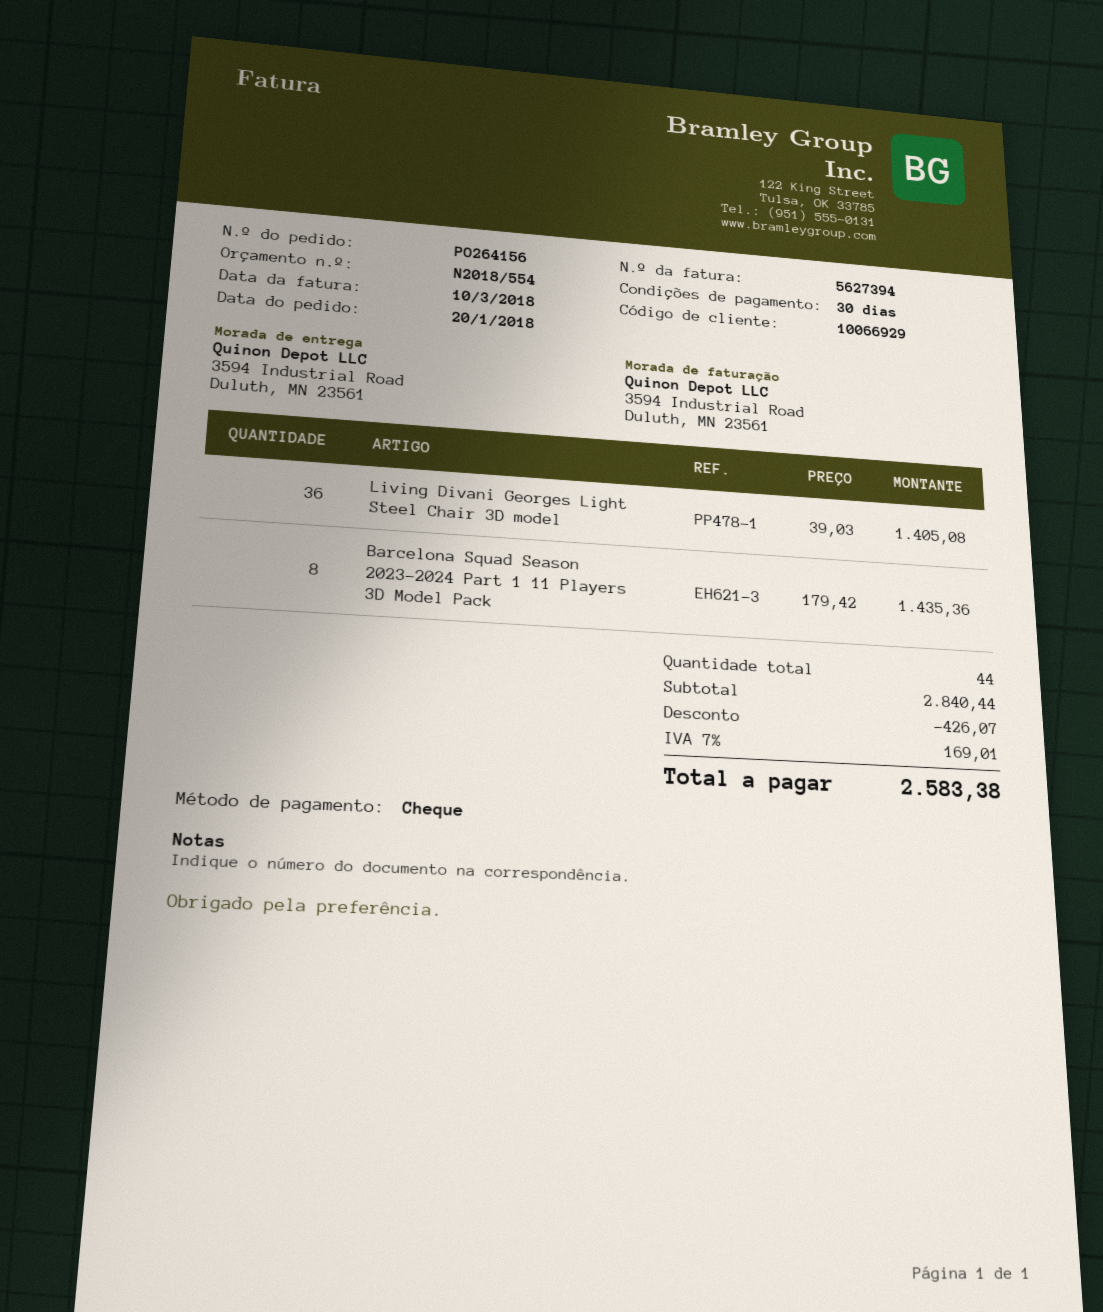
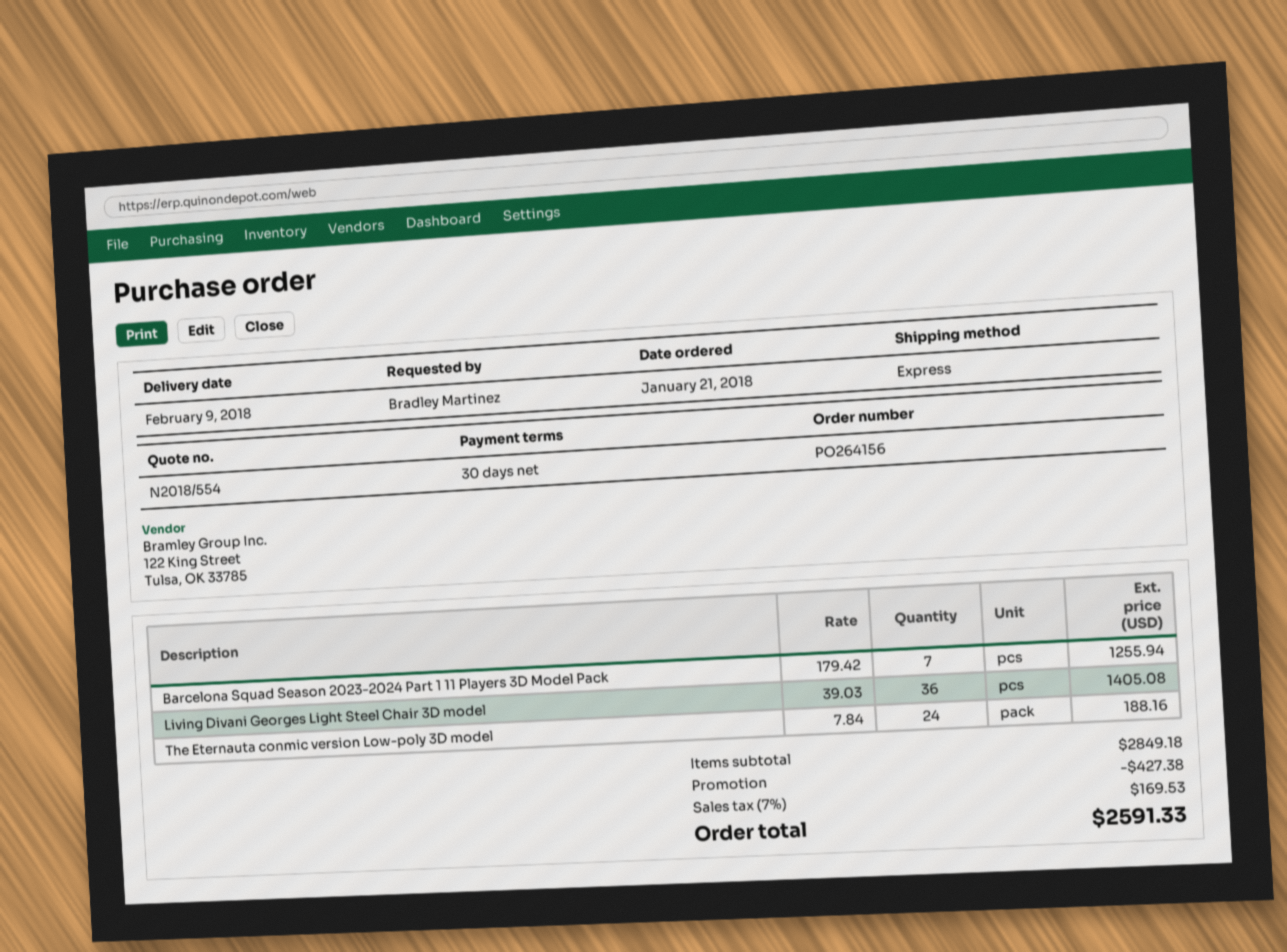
order date: 2018-01-20 -> 2018-01-21
Barcelona Squad Season 2023-2024 Part 1 11 Players 3D Model Pack: 8 x 179.42 = 1435.36 -> 7 x 179.42 = 1255.94
The Eternauta conmic version Low-poly 3D model: none -> 24 x 7.84 = 188.16
subtotal: 2840.44 -> 2849.18
discount: 426.07 -> 427.38
tax: 7% = 169.01 -> 7% = 169.53
total: 2583.38 -> 2591.33

